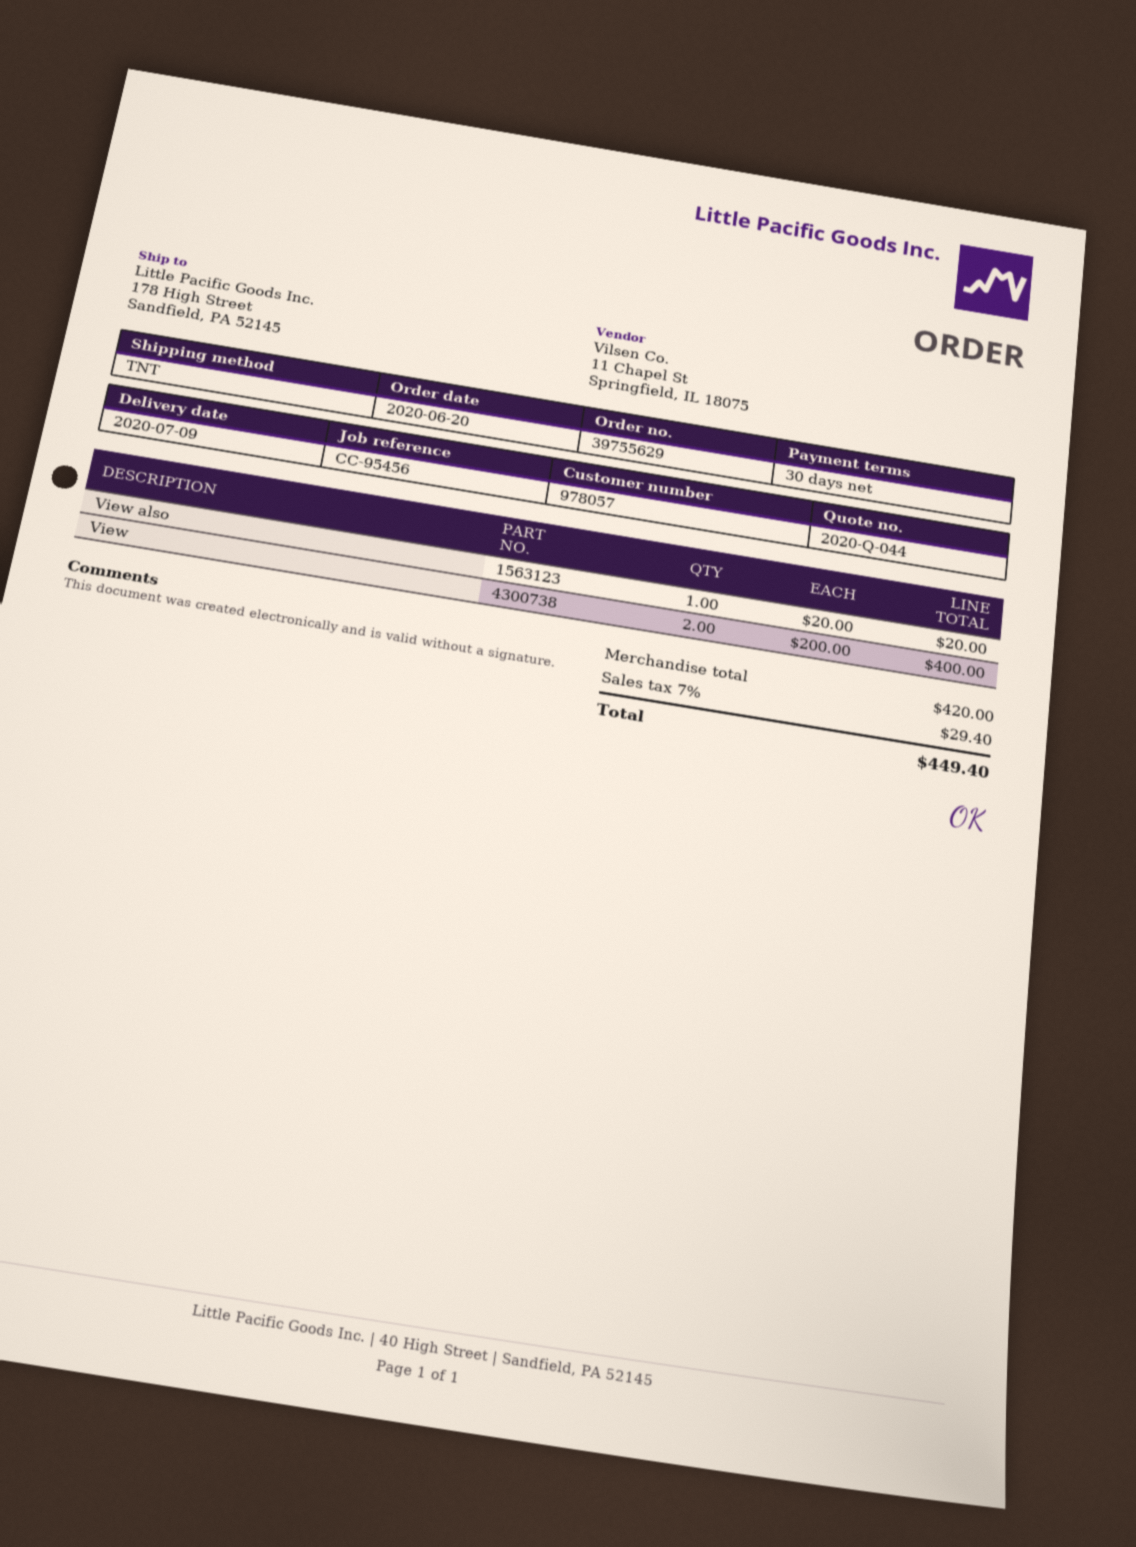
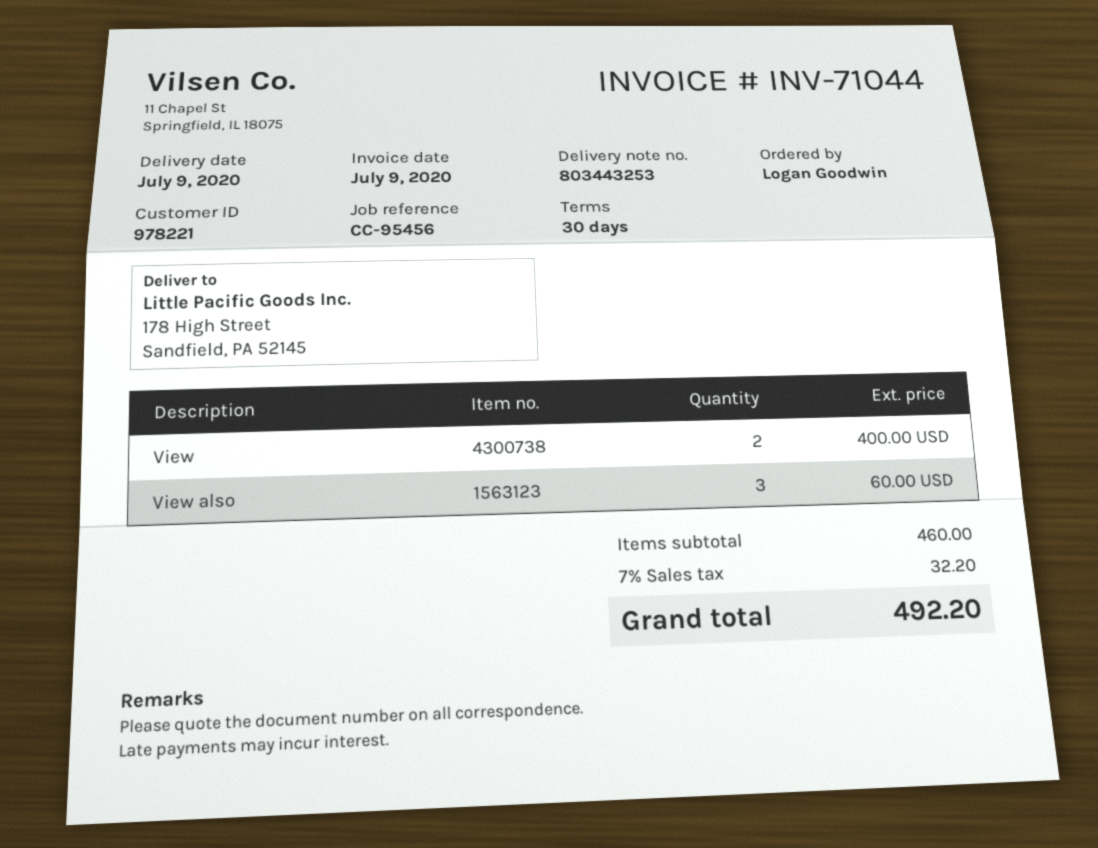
customer number: 978057 -> 978221
View also: 1 for 20.00 -> 3 for 60.00
subtotal: 420.00 -> 460.00
tax: 7% = 29.40 -> 7% = 32.20
total: 449.40 -> 492.20

